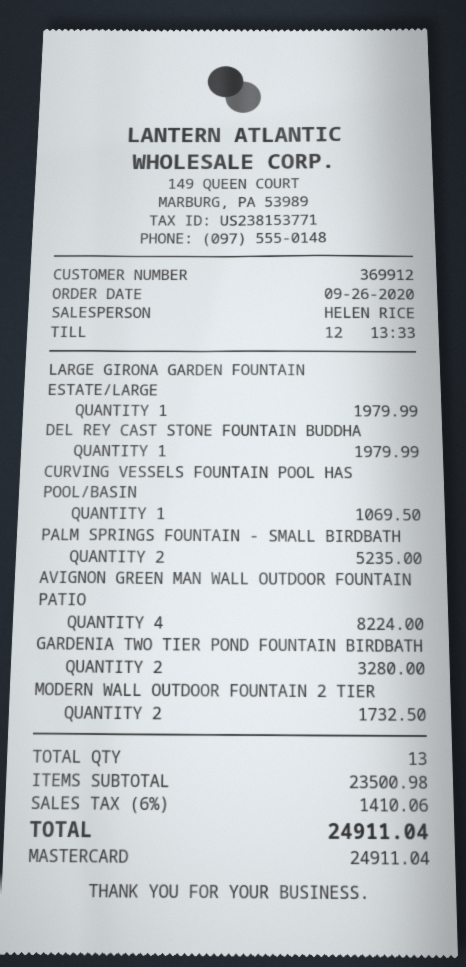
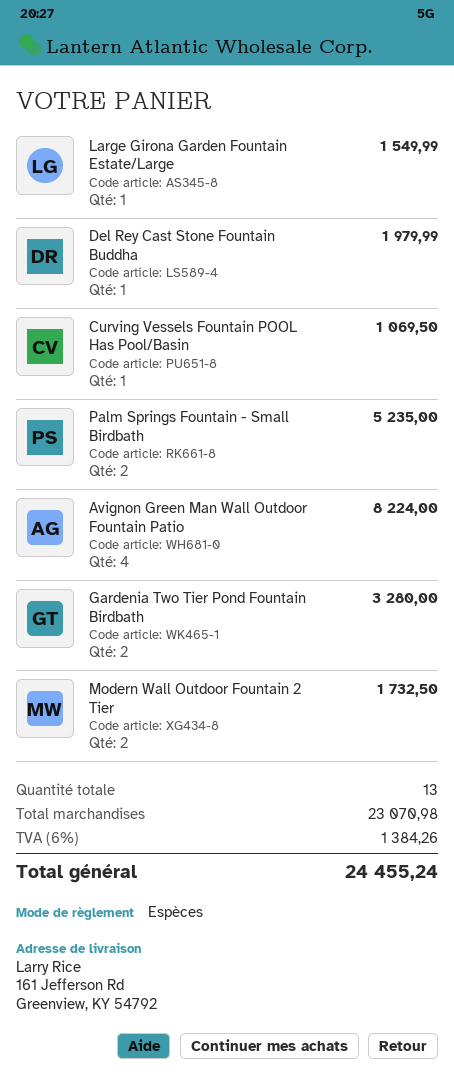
payment method: Mastercard -> cash
LARGE GIRONA GARDEN FOUNTAIN ESTATE/LARGE: 1 for 1979.99 -> 1 for 1549.99
subtotal: 23500.98 -> 23070.98
tax: 6% = 1410.06 -> 6% = 1384.26
total: 24911.04 -> 24455.24

